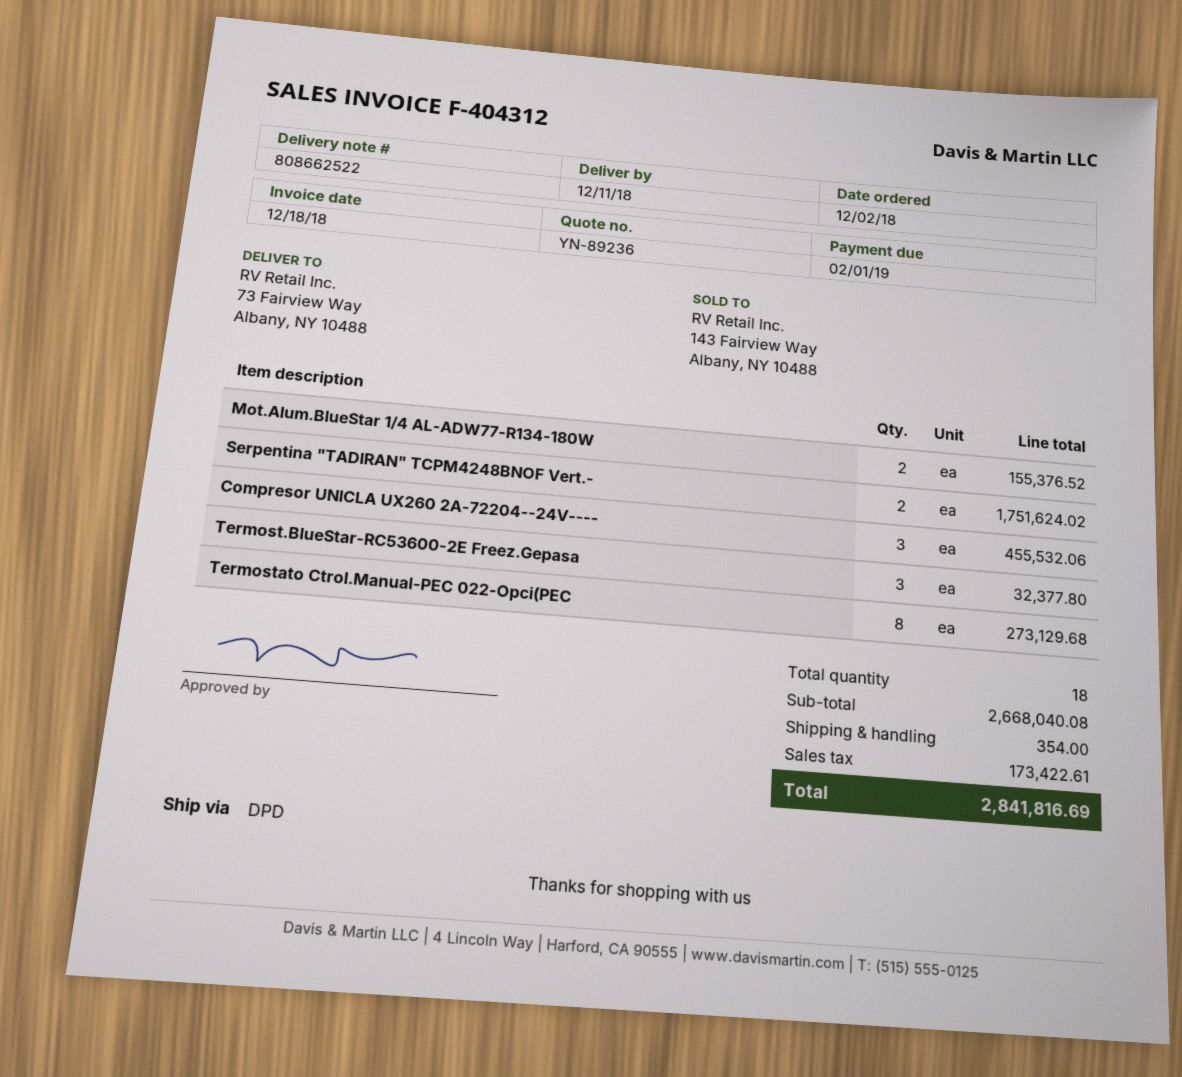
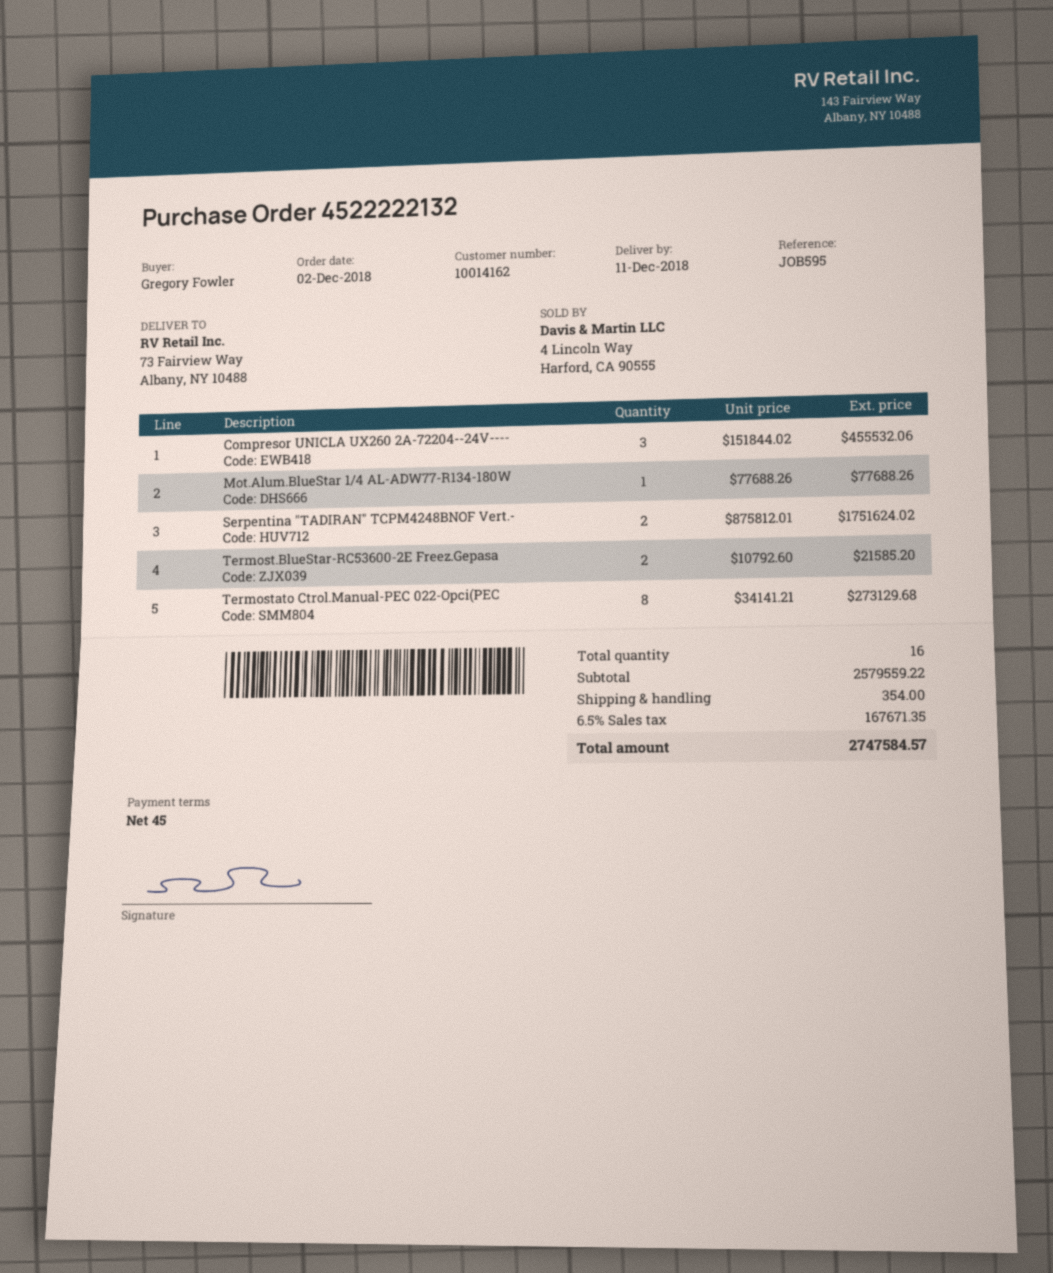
Mot.Alum.BlueStar 1/4 AL-ADW77-R134-180W: 2 for 155376.52 -> 1 for 77688.26
Termost.BlueStar-RC53600-2E Freez.Gepasa: 3 for 32377.80 -> 2 for 21585.20
total quantity: 18 -> 16
subtotal: 2668040.08 -> 2579559.22
tax: 173422.61 -> 167671.35
total: 2841816.69 -> 2747584.57

